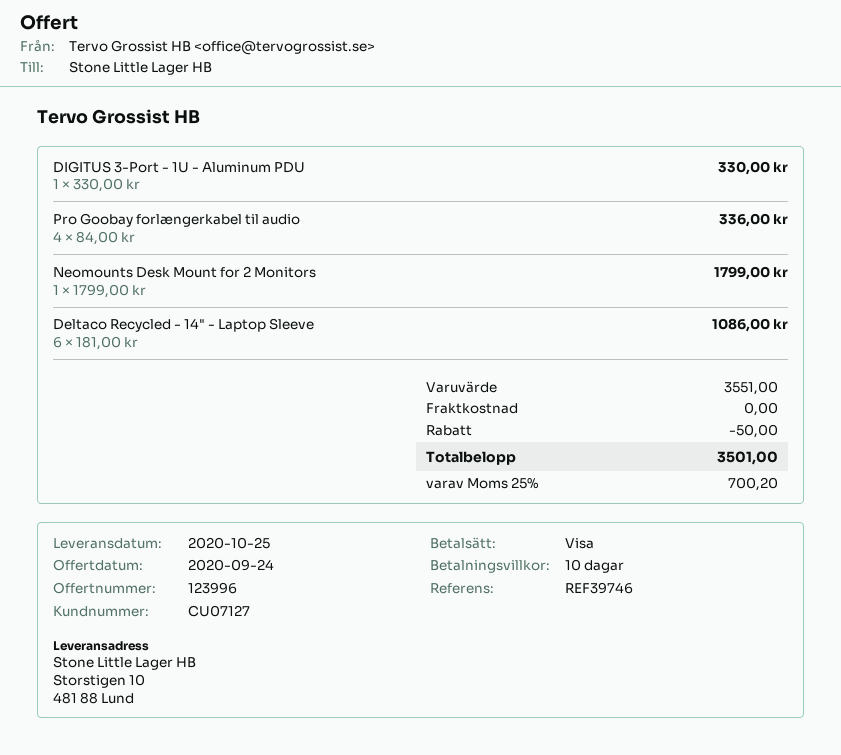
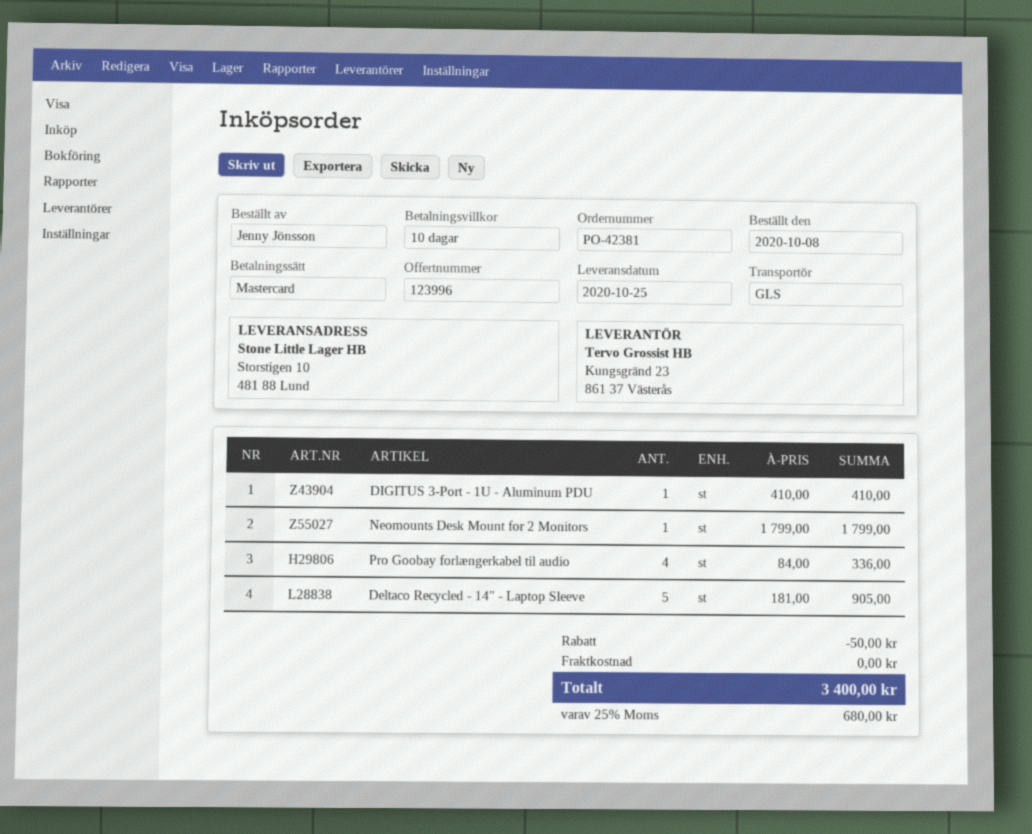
payment method: Visa -> Mastercard
DIGITUS 3-Port - 1U - Aluminum PDU: 1 x 330.00 = 330.00 -> 1 x 410.00 = 410.00
Deltaco Recycled - 14" - Laptop Sleeve: 6 x 181.00 = 1086.00 -> 5 x 181.00 = 905.00
tax: 25% = 700.20 -> 25% = 680.00
total: 3501.00 -> 3400.00

